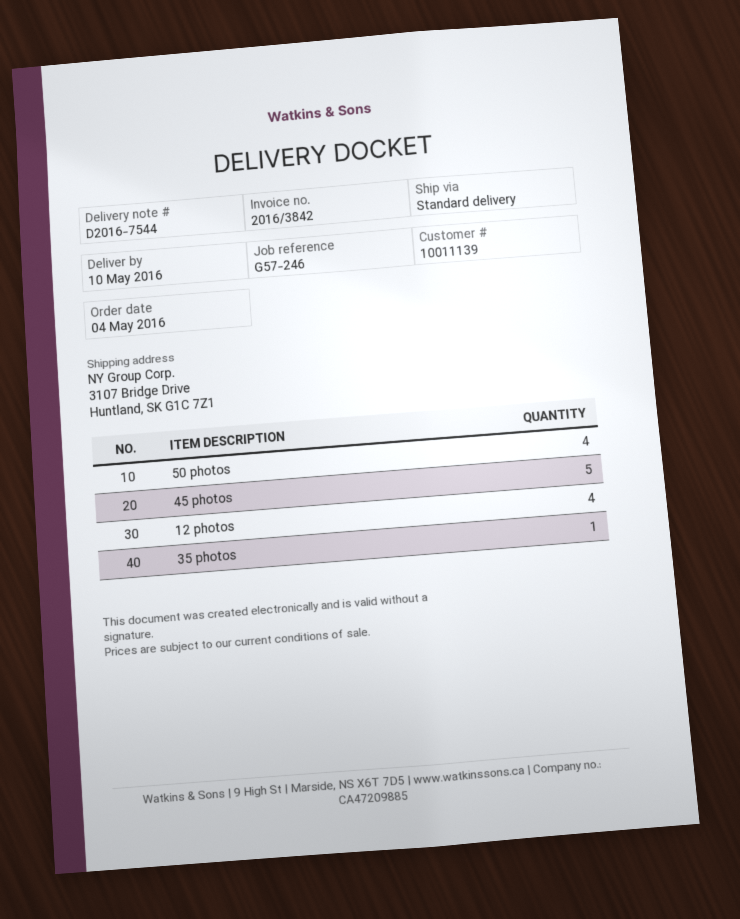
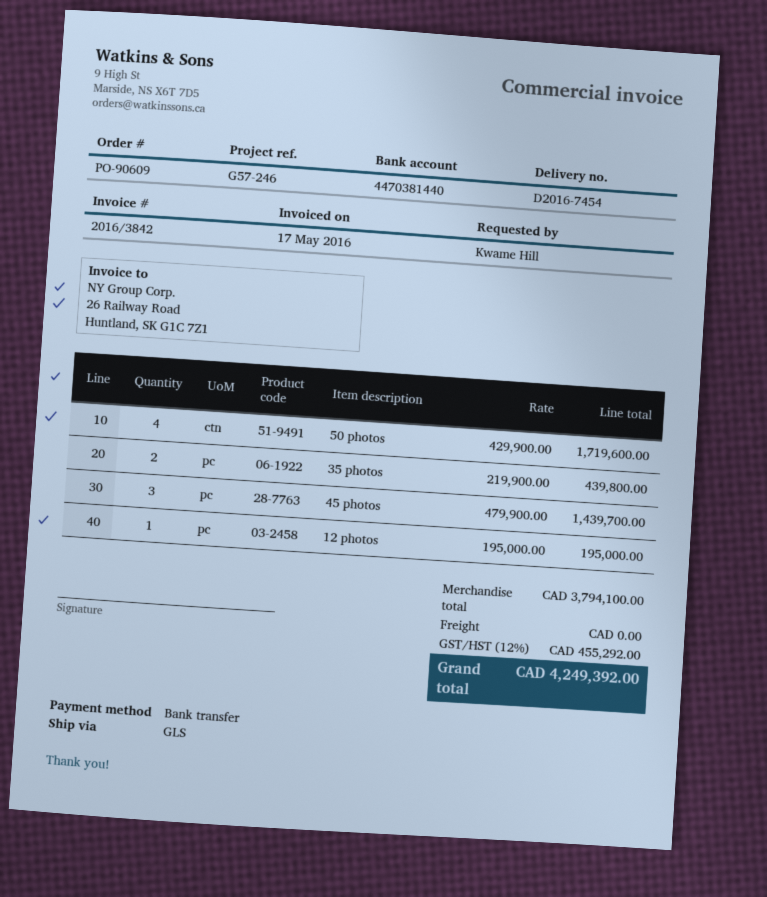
delivery note number: D2016-7544 -> D2016-7454
shipping method: standard -> GLS
45 photos: 5 -> 3
12 photos: 4 -> 1
35 photos: 1 -> 2

